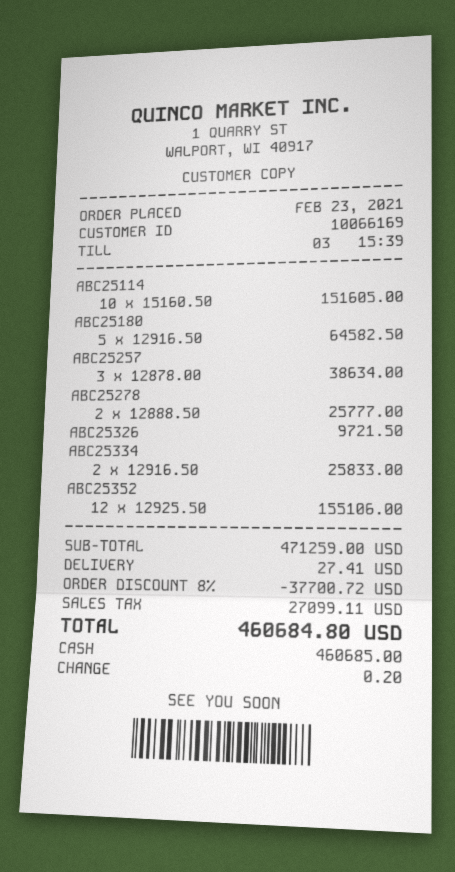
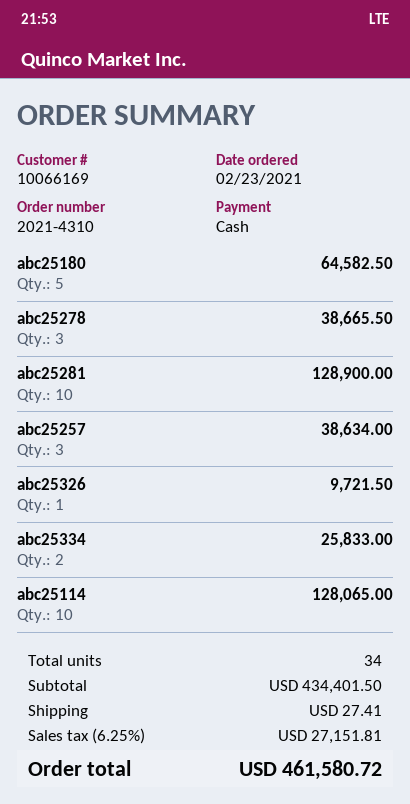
ABC25114: 10 for 151605.00 -> 10 for 128065.00
ABC25278: 2 for 25777.00 -> 3 for 38665.50
ABC25352: 12 for 155106.00 -> none
abc25281: none -> 10 for 128900.00
subtotal: 471259.00 -> 434401.50
discount: 8% = 37700.72 -> none
tax: 27099.11 -> 27151.81
total: 460684.80 -> 461580.72

